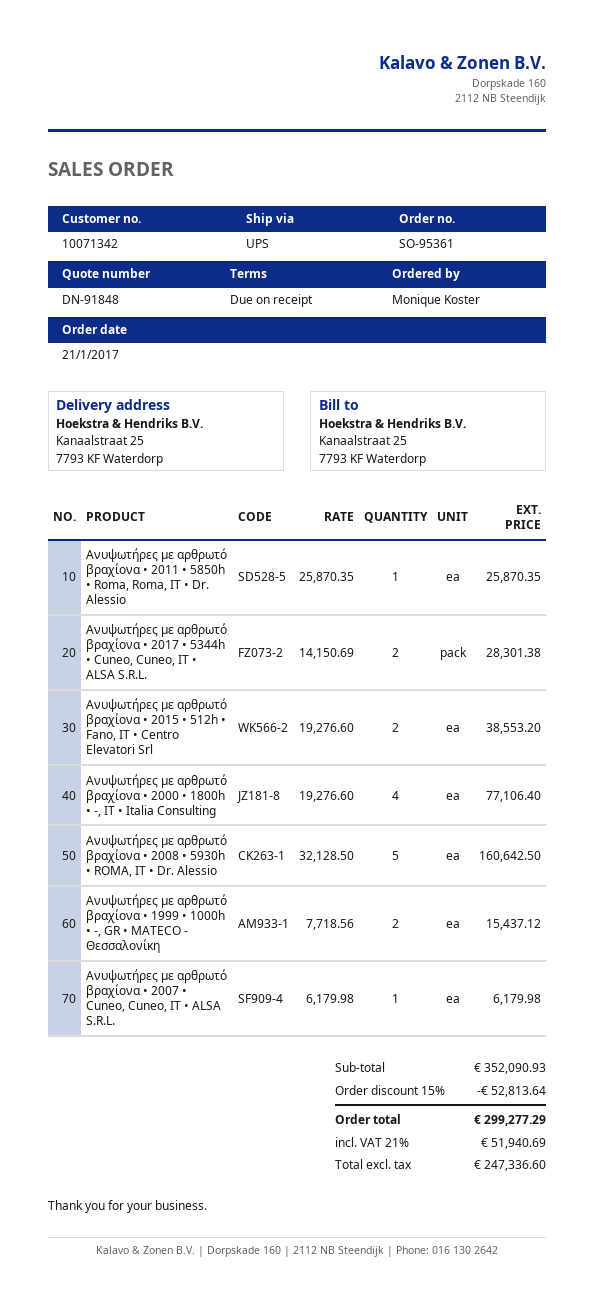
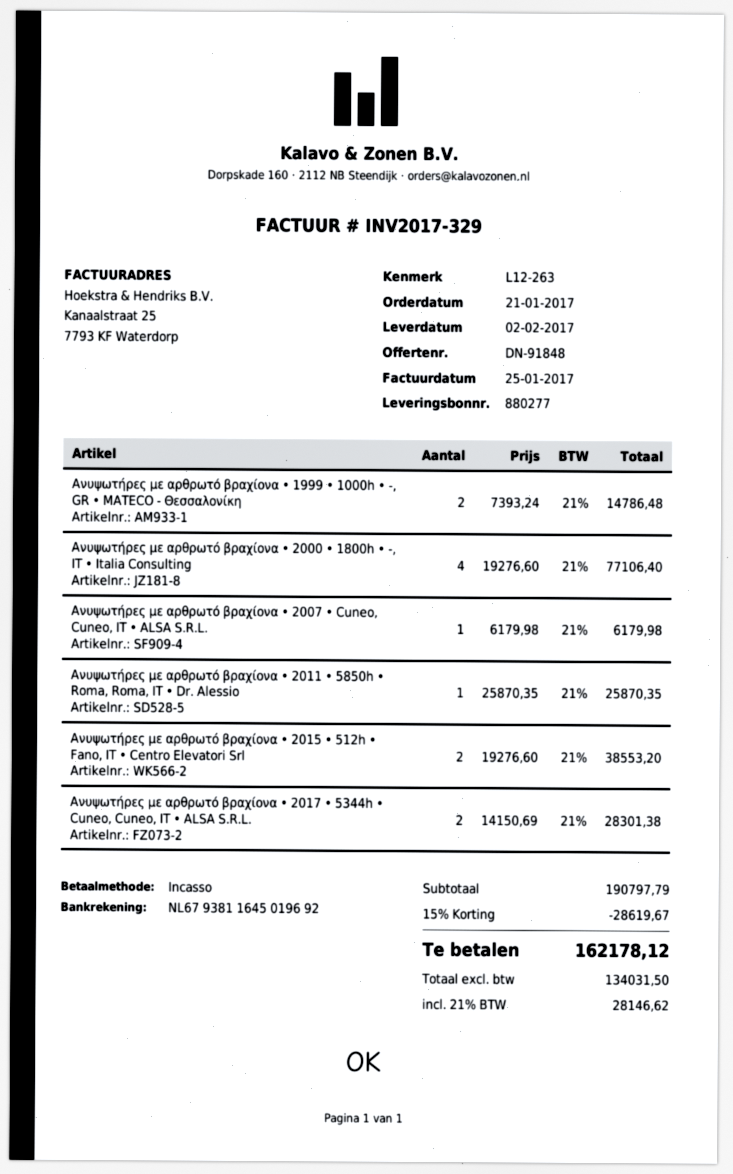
Ανυψωτήρες με αρθρωτό βραχίονα • 2008 • 5930h • ROMA, IT • Dr. Alessio: 5 x 32128.50 = 160642.50 -> none
Ανυψωτήρες με αρθρωτό βραχίονα • 1999 • 1000h • -, GR • MATECO - Θεσσαλονίκη: 2 x 7718.56 = 15437.12 -> 2 x 7393.24 = 14786.48
subtotal: 352090.93 -> 190797.79
discount: 15% = 52813.64 -> 15% = 28619.67
net: 247336.60 -> 134031.50
tax: 21% = 51940.69 -> 21% = 28146.62
total: 299277.29 -> 162178.12

